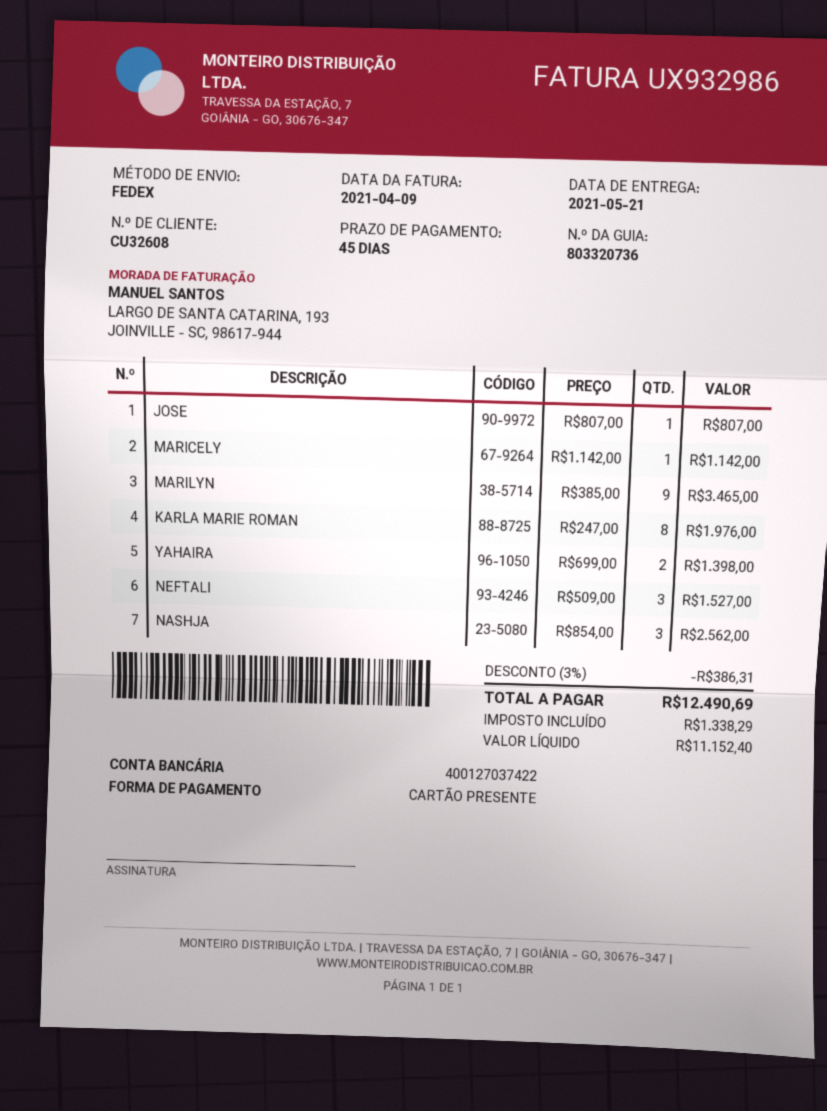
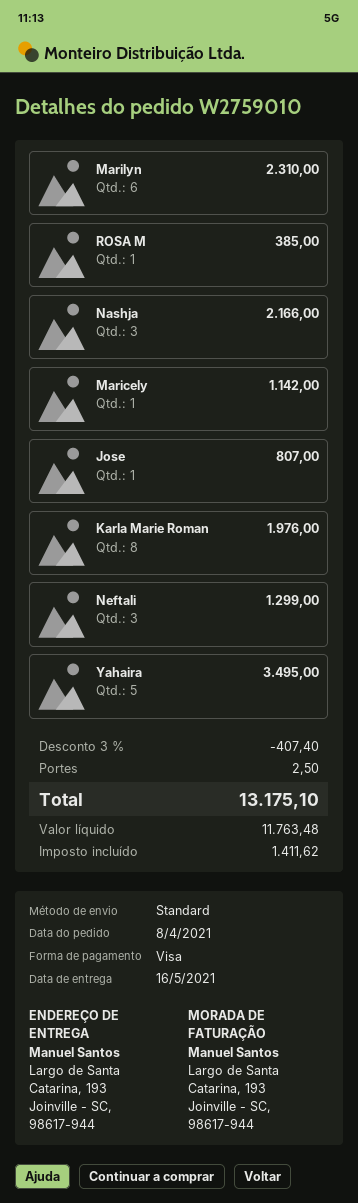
delivery date: 2021-05-21 -> 2021-05-16
payment method: gift card -> Visa
shipping method: FedEx -> standard
MARILYN: 9 for 3465.00 -> 6 for 2310.00
YAHAIRA: 2 for 1398.00 -> 5 for 3495.00
NEFTALI: 3 for 1527.00 -> 3 for 1299.00
NASHJA: 3 for 2562.00 -> 3 for 2166.00
ROSA M: none -> 1 for 385.00
discount: 3% = 386.31 -> 3% = 407.40
shipping: none -> 2.50
net: 11152.40 -> 11763.48
tax: 1338.29 -> 1411.62
total: 12490.69 -> 13175.10

